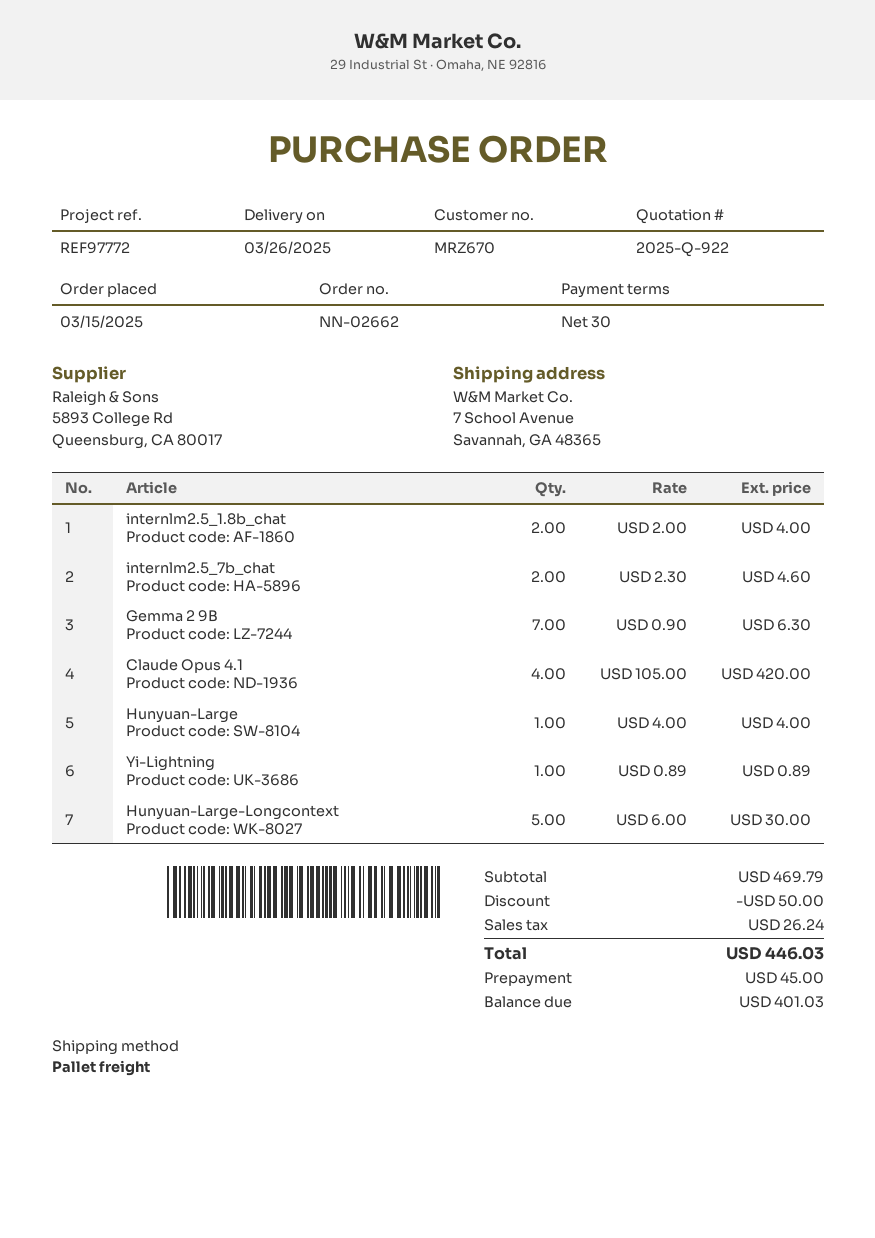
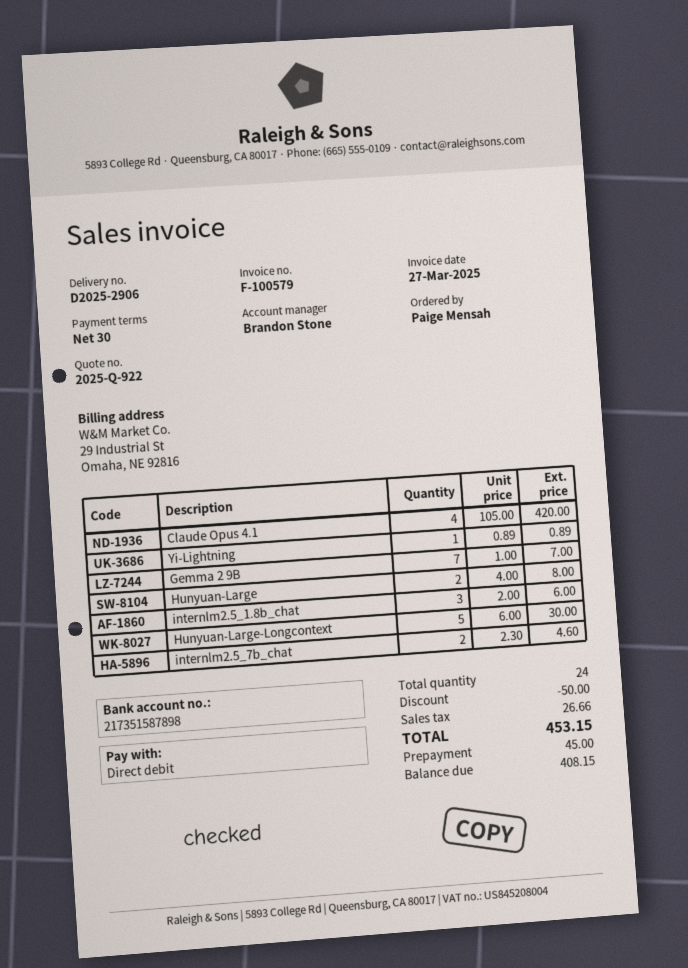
internlm2.5_1.8b_chat: 2 x 2.00 = 4.00 -> 3 x 2.00 = 6.00
Gemma 2 9B: 7 x 0.90 = 6.30 -> 7 x 1.00 = 7.00
Hunyuan-Large: 1 x 4.00 = 4.00 -> 2 x 4.00 = 8.00
tax: 26.24 -> 26.66
total: 446.03 -> 453.15
balance: 401.03 -> 408.15

